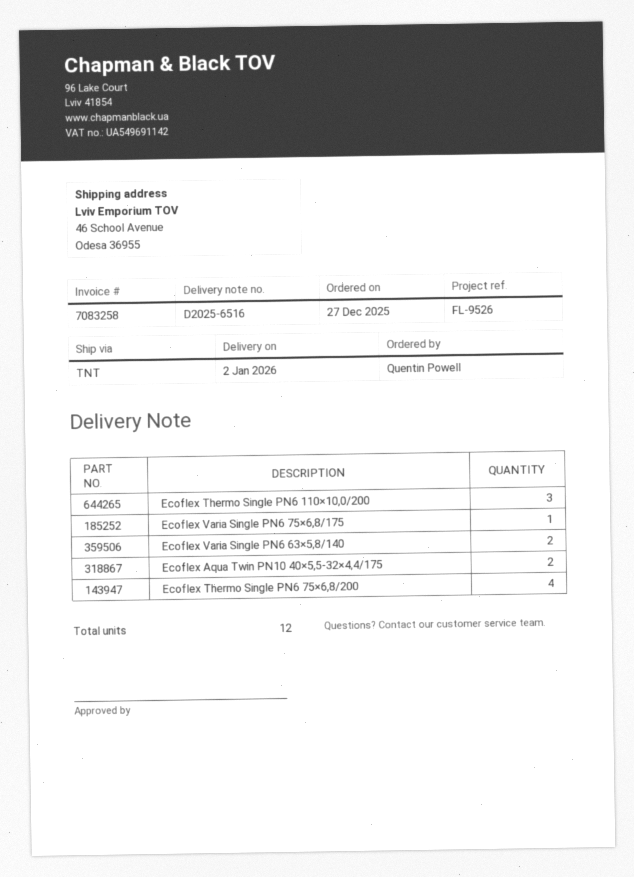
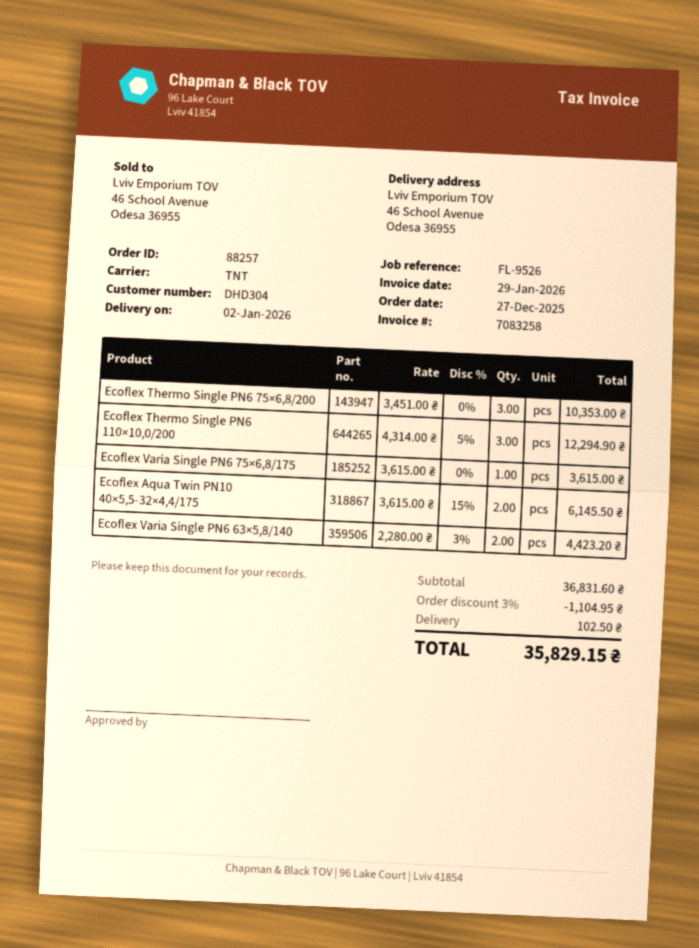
Ecoflex Thermo Single PN6 75×6,8/200: 4 -> 3

